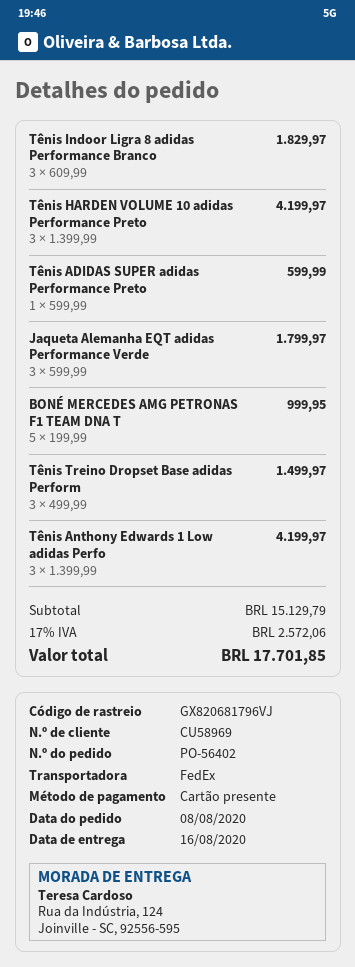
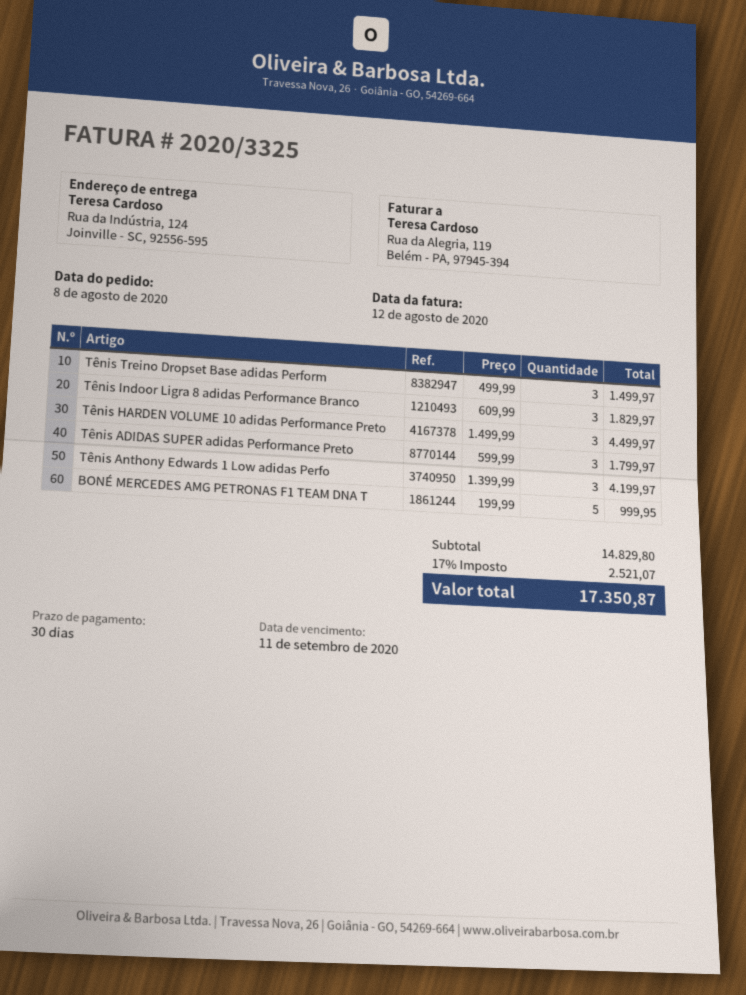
Tênis HARDEN VOLUME 10 adidas Performance Preto: 3 x 1399.99 = 4199.97 -> 3 x 1499.99 = 4499.97
Tênis ADIDAS SUPER adidas Performance Preto: 1 x 599.99 = 599.99 -> 3 x 599.99 = 1799.97
Jaqueta Alemanha EQT adidas Performance Verde: 3 x 599.99 = 1799.97 -> none
subtotal: 15129.79 -> 14829.80
tax: 17% = 2572.06 -> 17% = 2521.07
total: 17701.85 -> 17350.87

